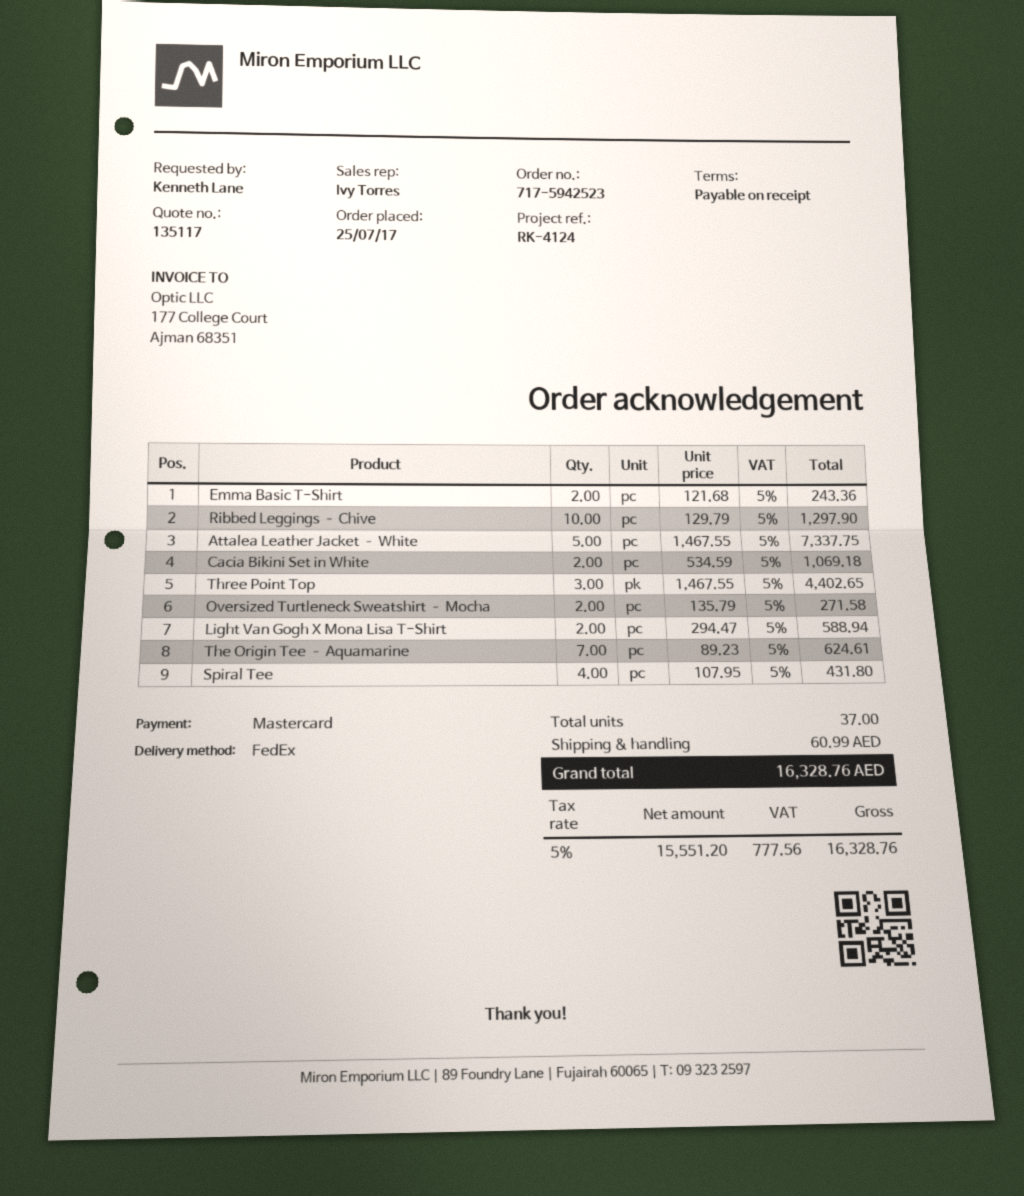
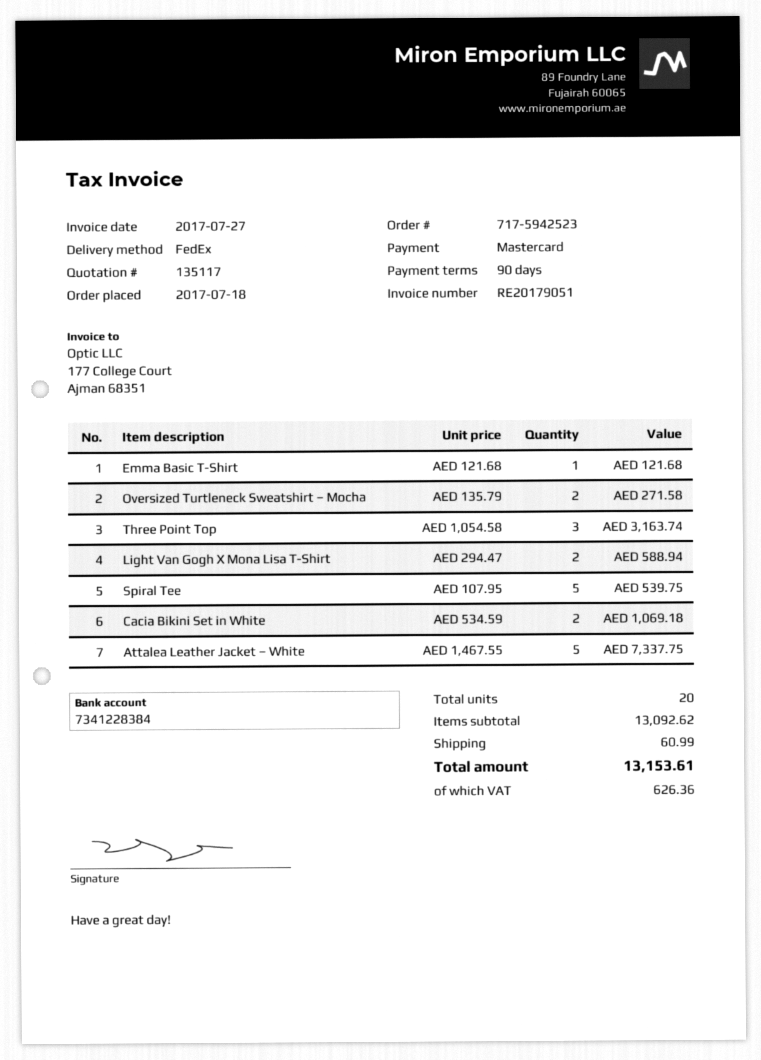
order date: 2017-07-25 -> 2017-07-18
payment terms: on receipt -> 90 days
Emma Basic T-Shirt: 2 x 121.68 = 243.36 -> 1 x 121.68 = 121.68
Ribbed Leggings – Chive: 10 x 129.79 = 1297.90 -> none
Three Point Top: 3 x 1467.55 = 4402.65 -> 3 x 1054.58 = 3163.74
The Origin Tee – Aquamarine: 7 x 89.23 = 624.61 -> none
Spiral Tee: 4 x 107.95 = 431.80 -> 5 x 107.95 = 539.75
total quantity: 37 -> 20
tax: 777.56 -> 626.36
total: 16328.76 -> 13153.61

